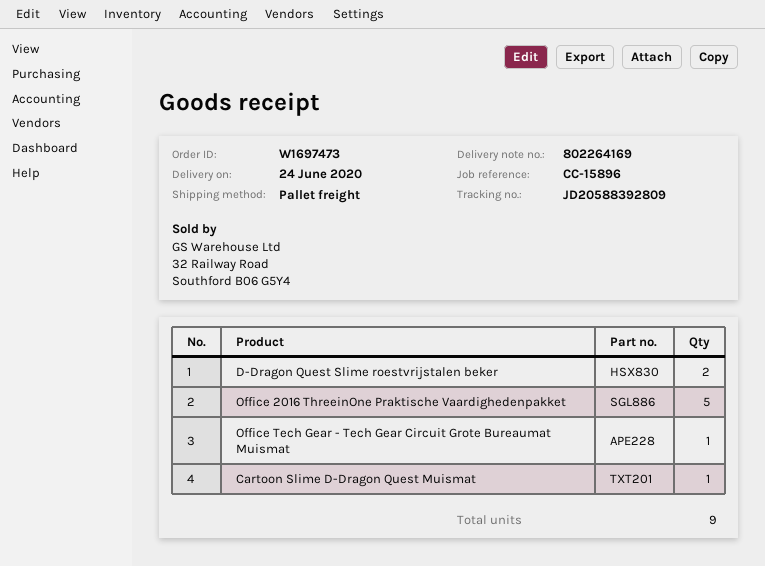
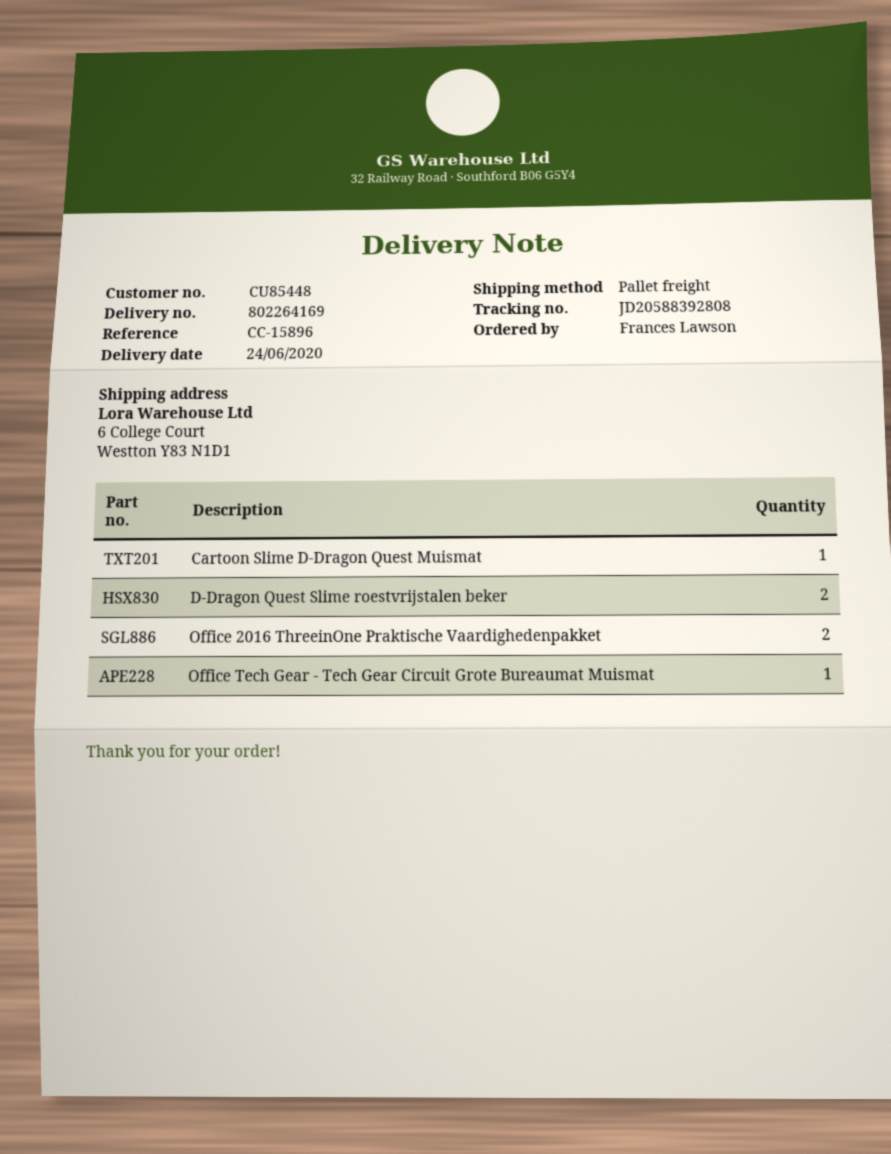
tracking number: JD20588392809 -> JD20588392808
Office 2016 ThreeinOne Praktische Vaardighedenpakket: 5 -> 2

